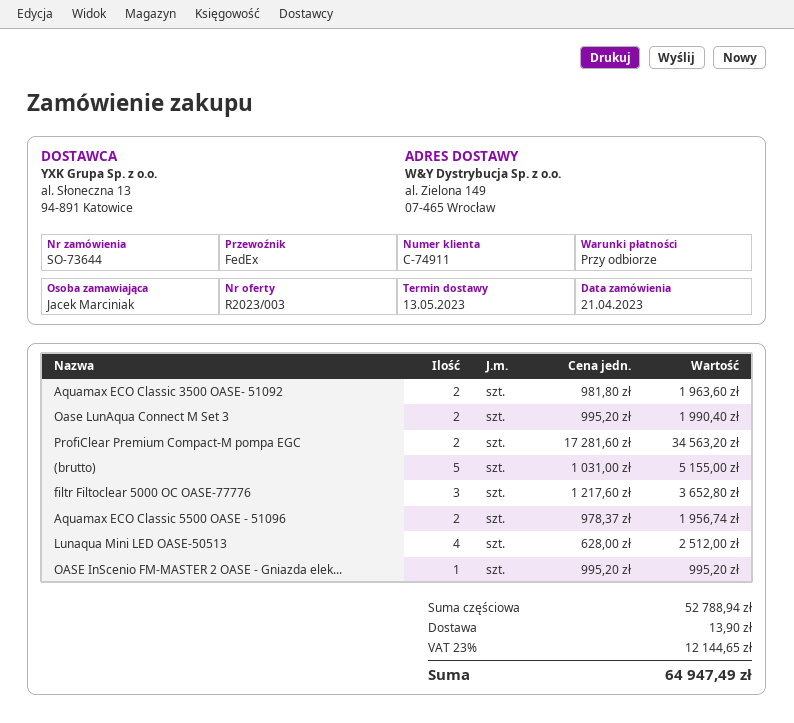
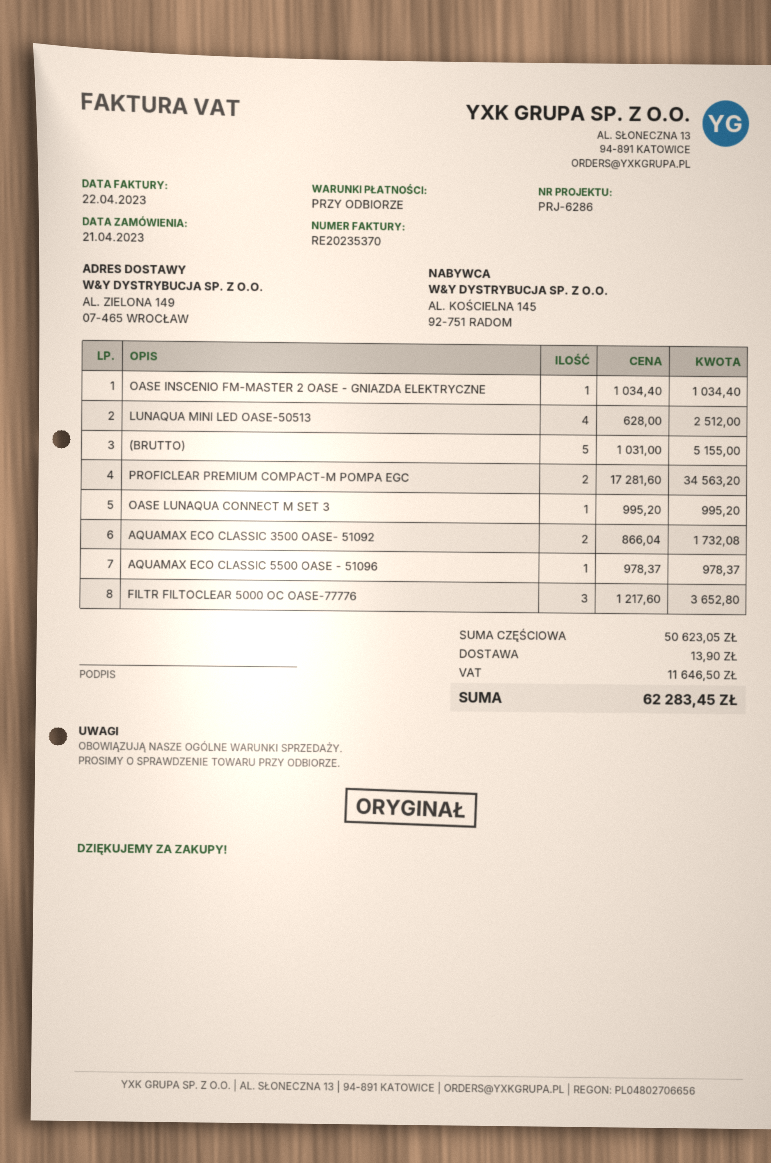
Aquamax ECO Classic 3500 OASE- 51092: 2 x 981.80 = 1963.60 -> 2 x 866.04 = 1732.08
Oase LunAqua Connect M Set 3: 2 x 995.20 = 1990.40 -> 1 x 995.20 = 995.20
Aquamax ECO Classic 5500 OASE - 51096: 2 x 978.37 = 1956.74 -> 1 x 978.37 = 978.37
OASE InScenio FM-MASTER 2 OASE - Gniazda elek...: 1 x 995.20 = 995.20 -> 1 x 1034.40 = 1034.40
subtotal: 52788.94 -> 50623.05
tax: 12144.65 -> 11646.50
total: 64947.49 -> 62283.45

